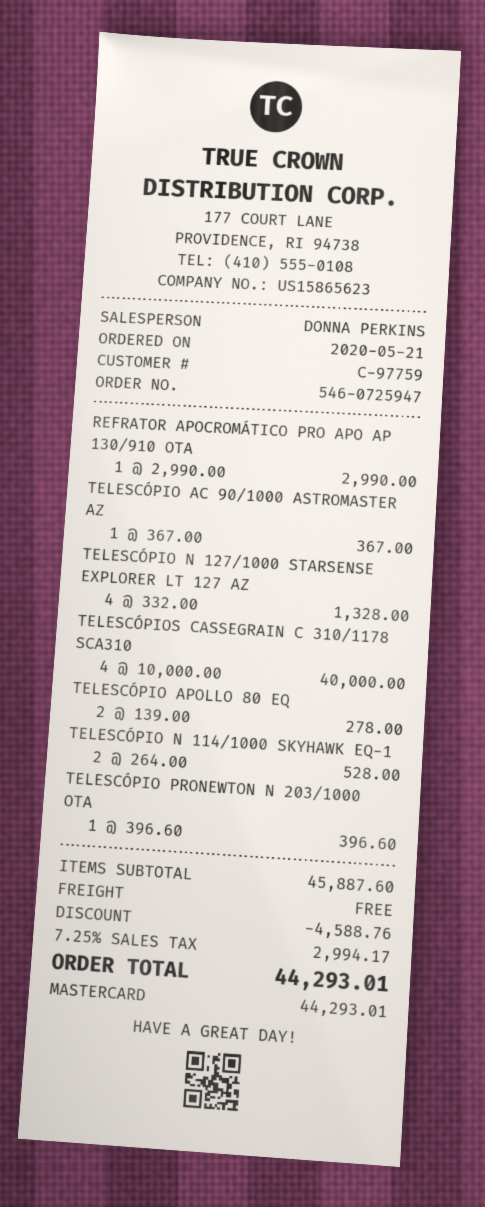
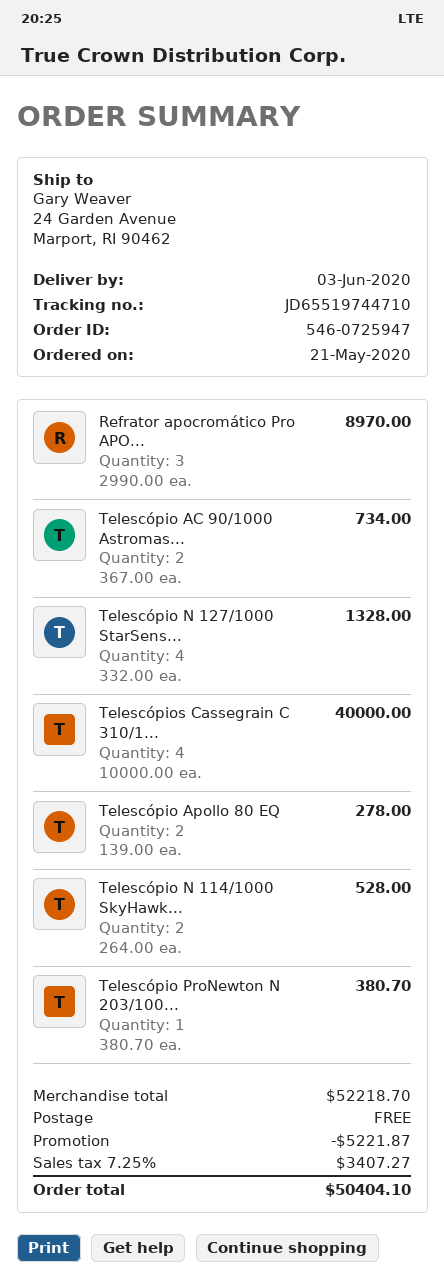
REFRATOR APOCROMÁTICO PRO APO AP 130/910 OTA: 1 x 2990.00 = 2990.00 -> 3 x 2990.00 = 8970.00
TELESCÓPIO AC 90/1000 ASTROMASTER AZ: 1 x 367.00 = 367.00 -> 2 x 367.00 = 734.00
TELESCÓPIO PRONEWTON N 203/1000 OTA: 1 x 396.60 = 396.60 -> 1 x 380.70 = 380.70
subtotal: 45887.60 -> 52218.70
discount: 4588.76 -> 5221.87
tax: 7.25% = 2994.17 -> 7.25% = 3407.27
total: 44293.01 -> 50404.10

